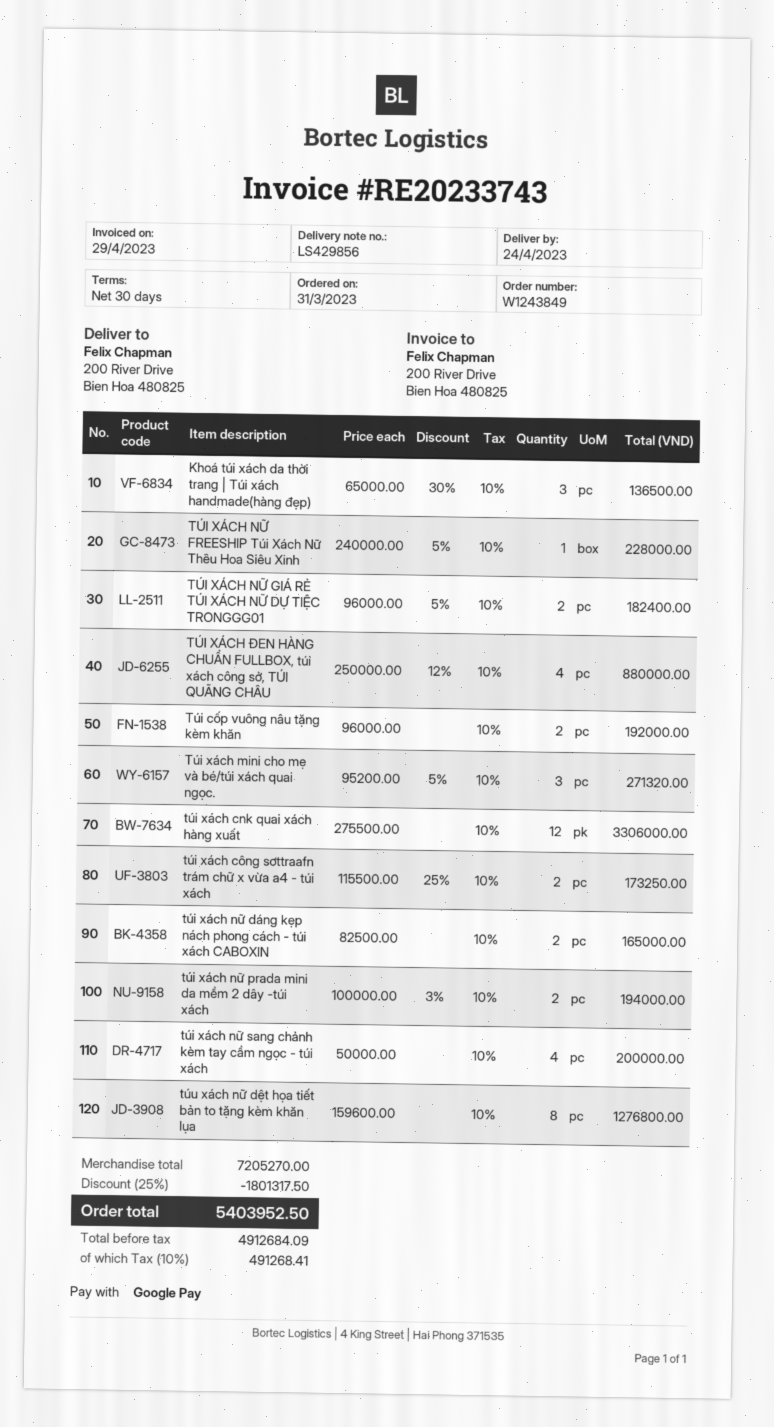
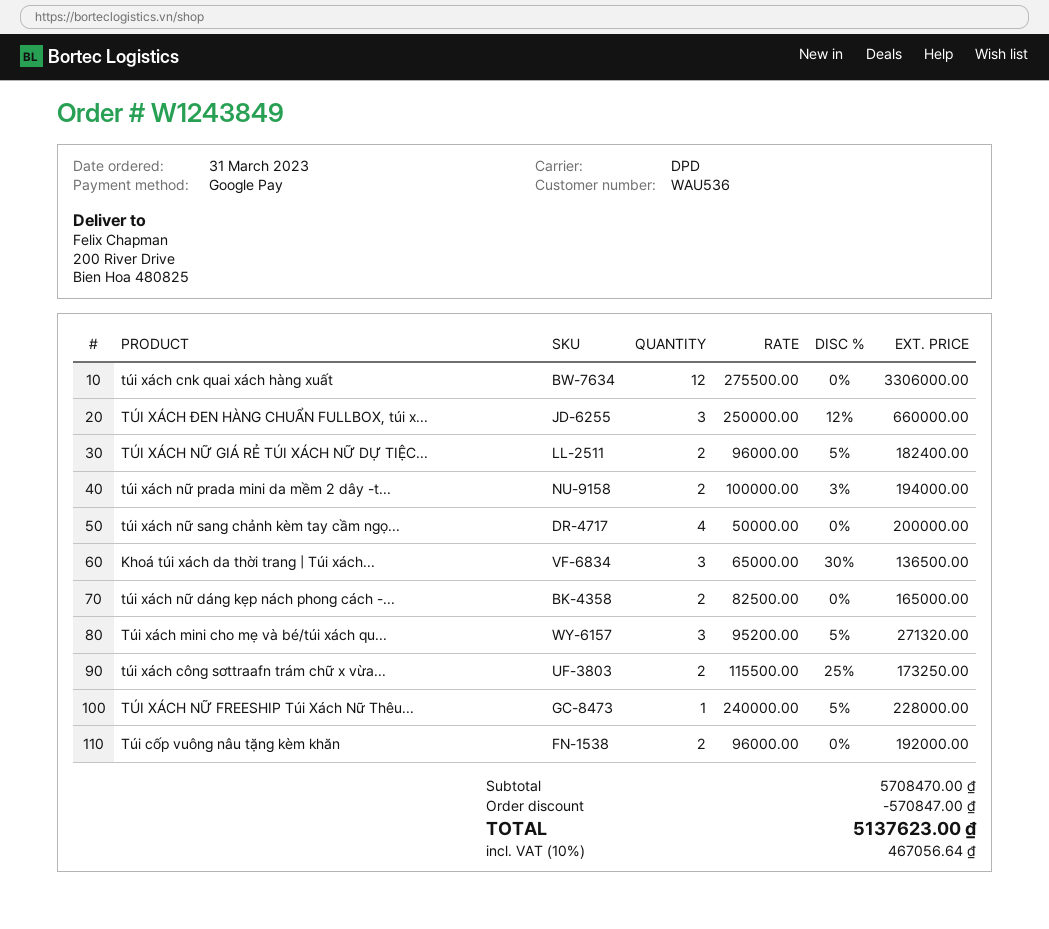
TÚI XÁCH ĐEN HÀNG CHUẨN FULLBOX, túi xách công sở, TÚI QUÃNG CHÂU: 4 x 250000.00 - 12% = 880000.00 -> 3 x 250000.00 - 12% = 660000.00
túu xách nữ dệt họa tiết bản to tặng kèm khăn lụa: 8 x 159600.00 = 1276800.00 -> none
subtotal: 7205270.00 -> 5708470.00
discount: 1801317.50 -> 570847.00
tax: 10% = 491268.41 -> 10% = 467056.64
total: 5403952.50 -> 5137623.00

